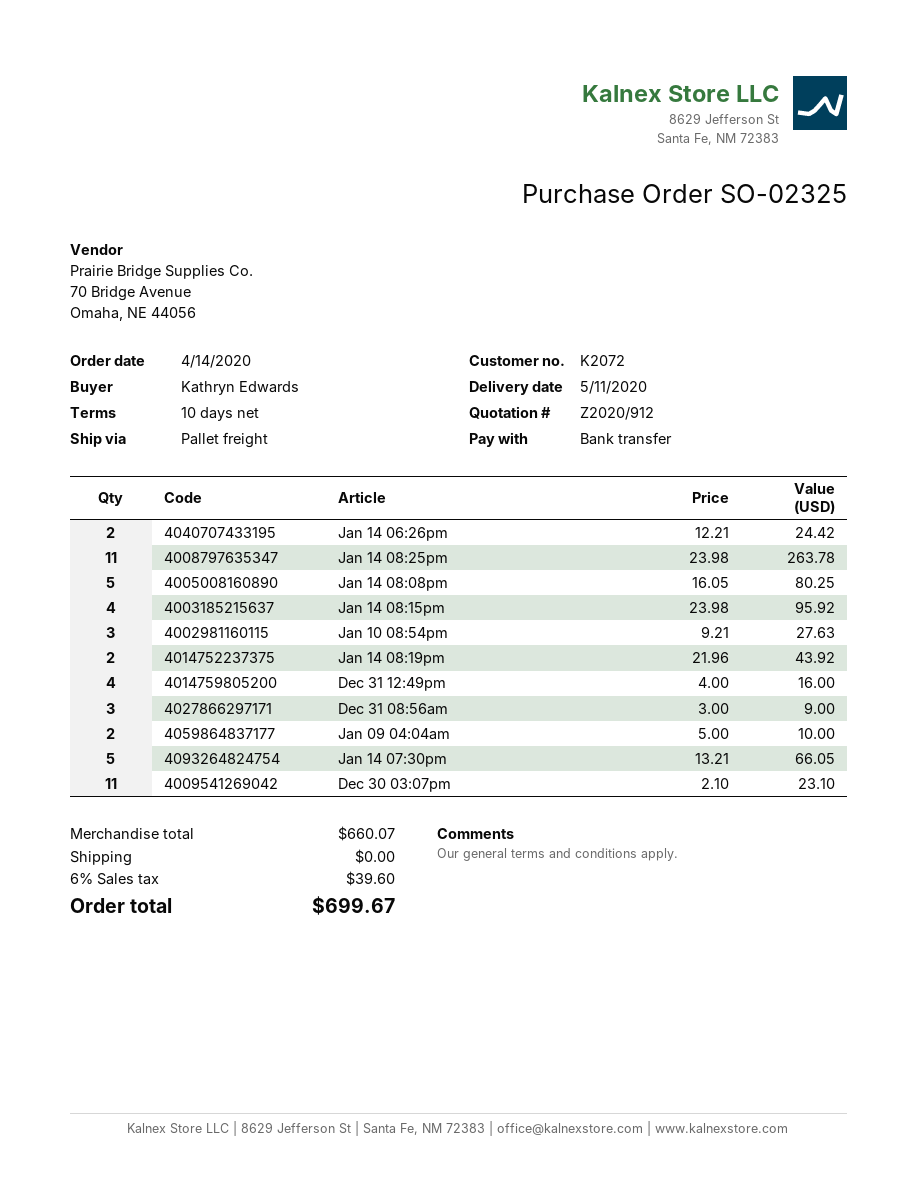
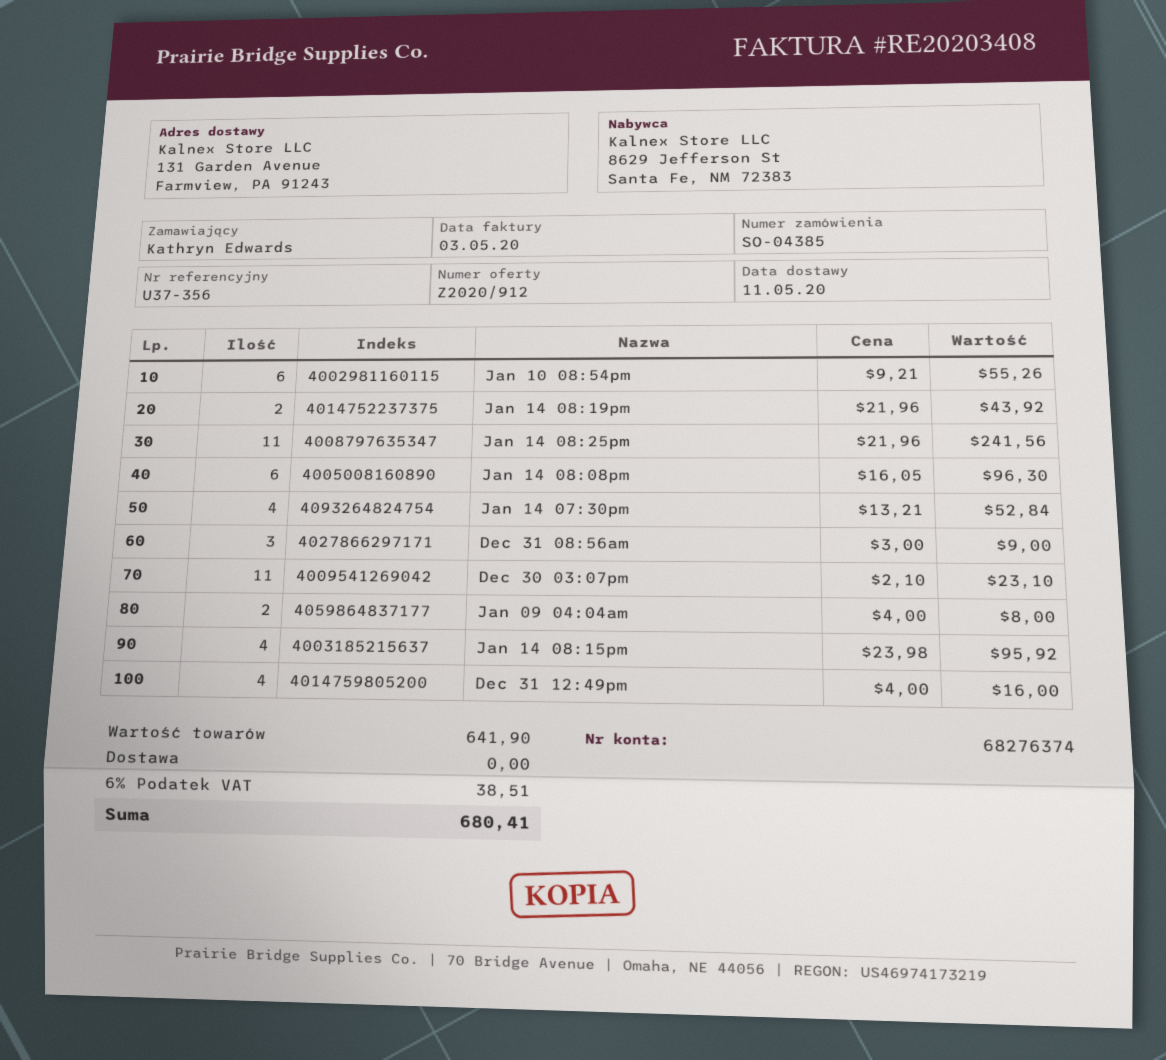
order number: SO-02325 -> SO-04385
Jan 14 06:26pm: 2 x 12.21 = 24.42 -> none
Jan 14 08:25pm: 11 x 23.98 = 263.78 -> 11 x 21.96 = 241.56
Jan 14 08:08pm: 5 x 16.05 = 80.25 -> 6 x 16.05 = 96.30
Jan 10 08:54pm: 3 x 9.21 = 27.63 -> 6 x 9.21 = 55.26
Jan 09 04:04am: 2 x 5.00 = 10.00 -> 2 x 4.00 = 8.00
Jan 14 07:30pm: 5 x 13.21 = 66.05 -> 4 x 13.21 = 52.84
subtotal: 660.07 -> 641.90
tax: 6% = 39.60 -> 6% = 38.51
total: 699.67 -> 680.41

